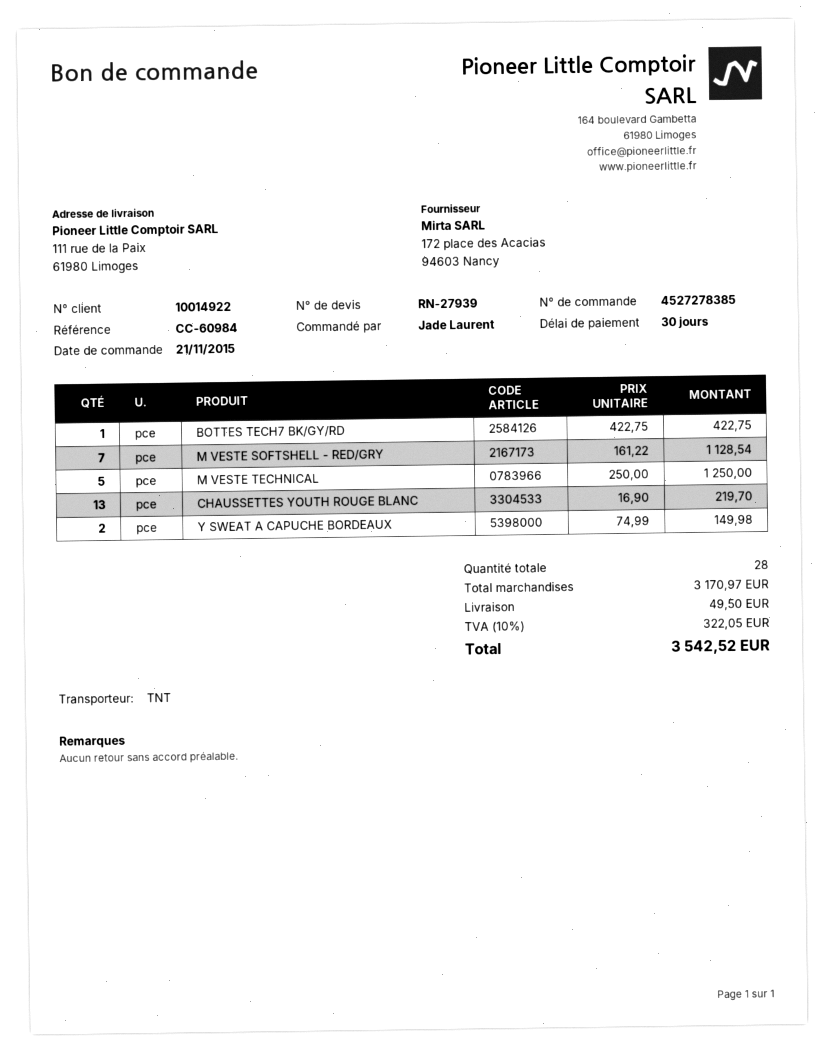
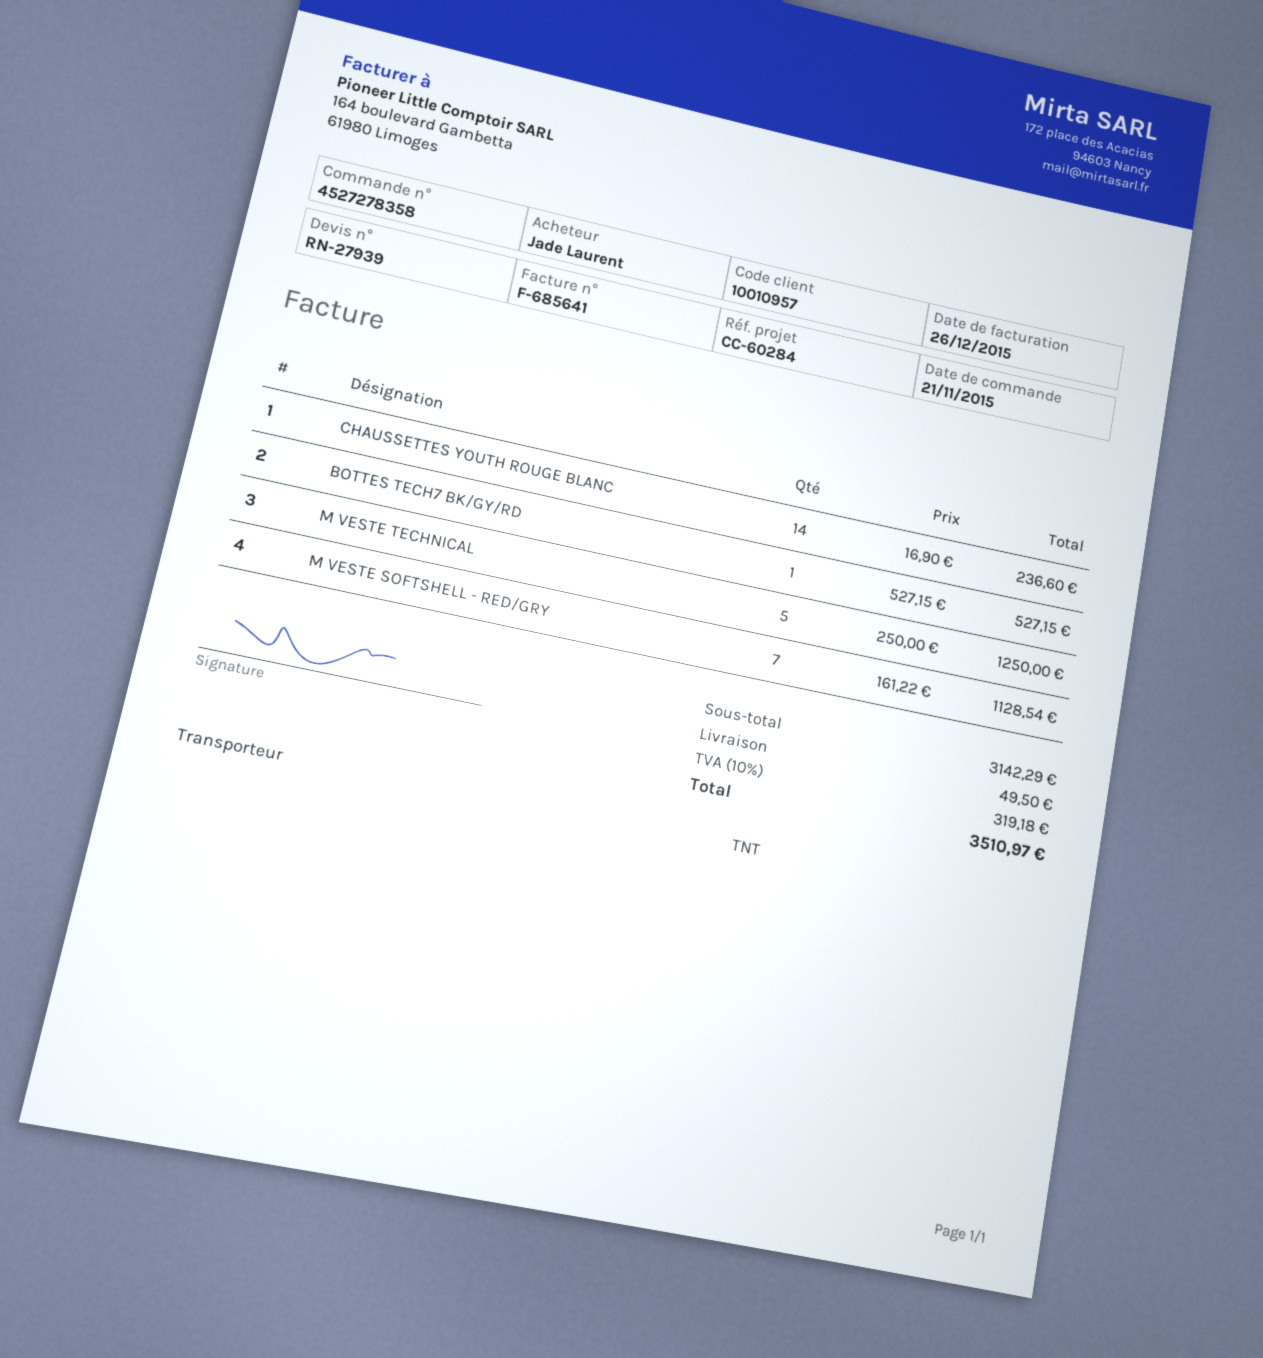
order number: 4527278385 -> 4527278358
customer number: 10014922 -> 10010957
reference: CC-60984 -> CC-60284
BOTTES TECH7 BK/GY/RD: 1 x 422.75 = 422.75 -> 1 x 527.15 = 527.15
CHAUSSETTES YOUTH ROUGE BLANC: 13 x 16.90 = 219.70 -> 14 x 16.90 = 236.60
Y SWEAT A CAPUCHE BORDEAUX: 2 x 74.99 = 149.98 -> none
subtotal: 3170.97 -> 3142.29
tax: 10% = 322.05 -> 10% = 319.18
total: 3542.52 -> 3510.97

